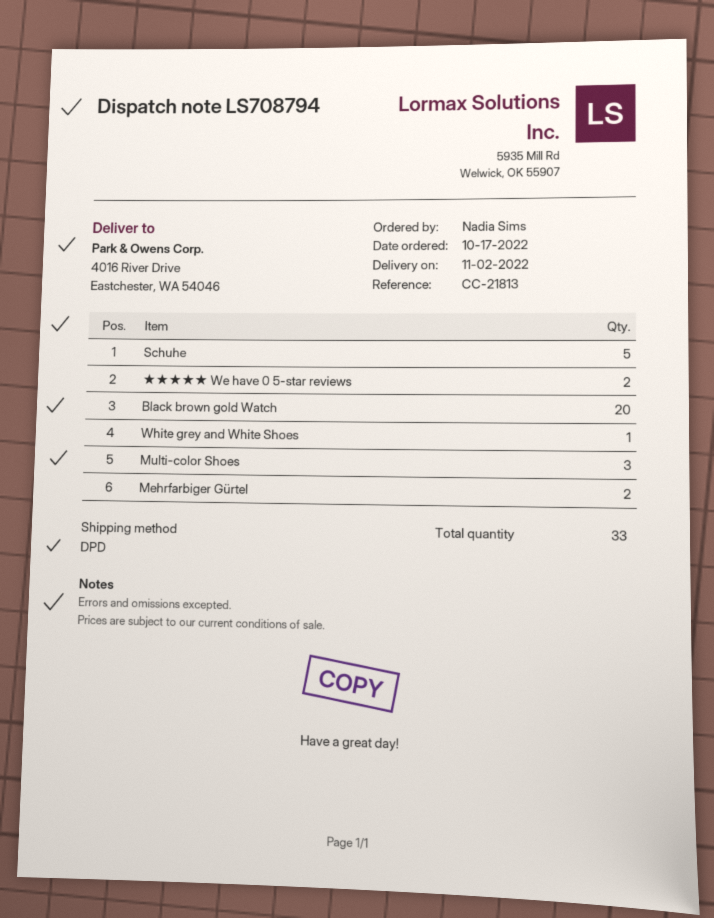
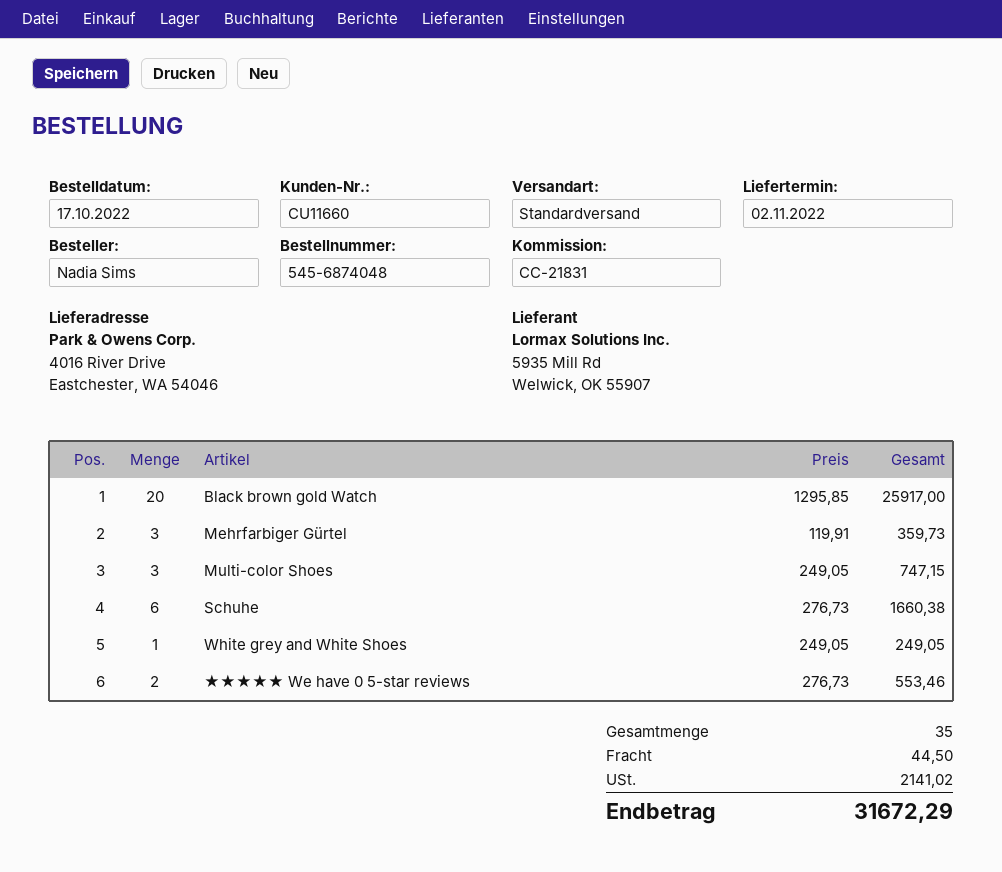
reference: CC-21813 -> CC-21831
shipping method: DPD -> standard
Schuhe: 5 -> 6
Mehrfarbiger Gürtel: 2 -> 3
total quantity: 33 -> 35

